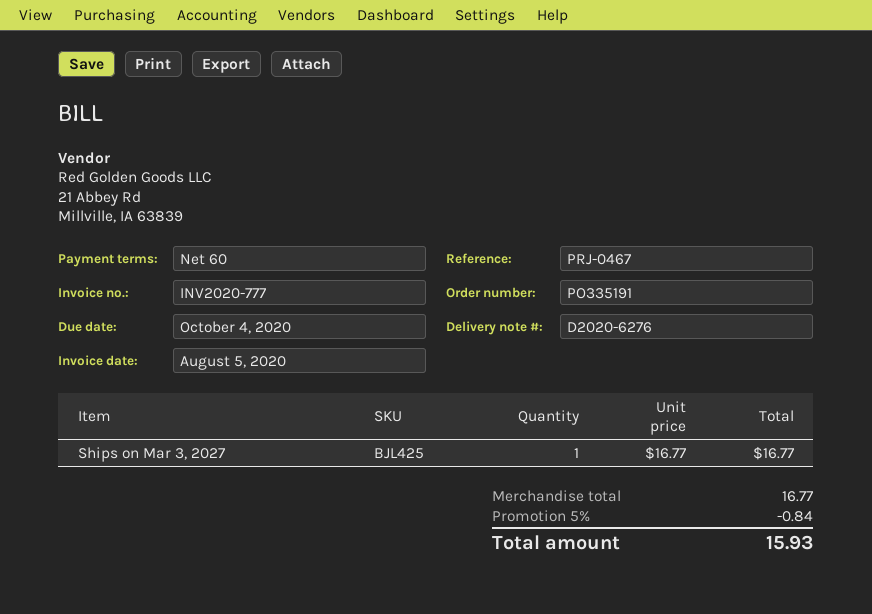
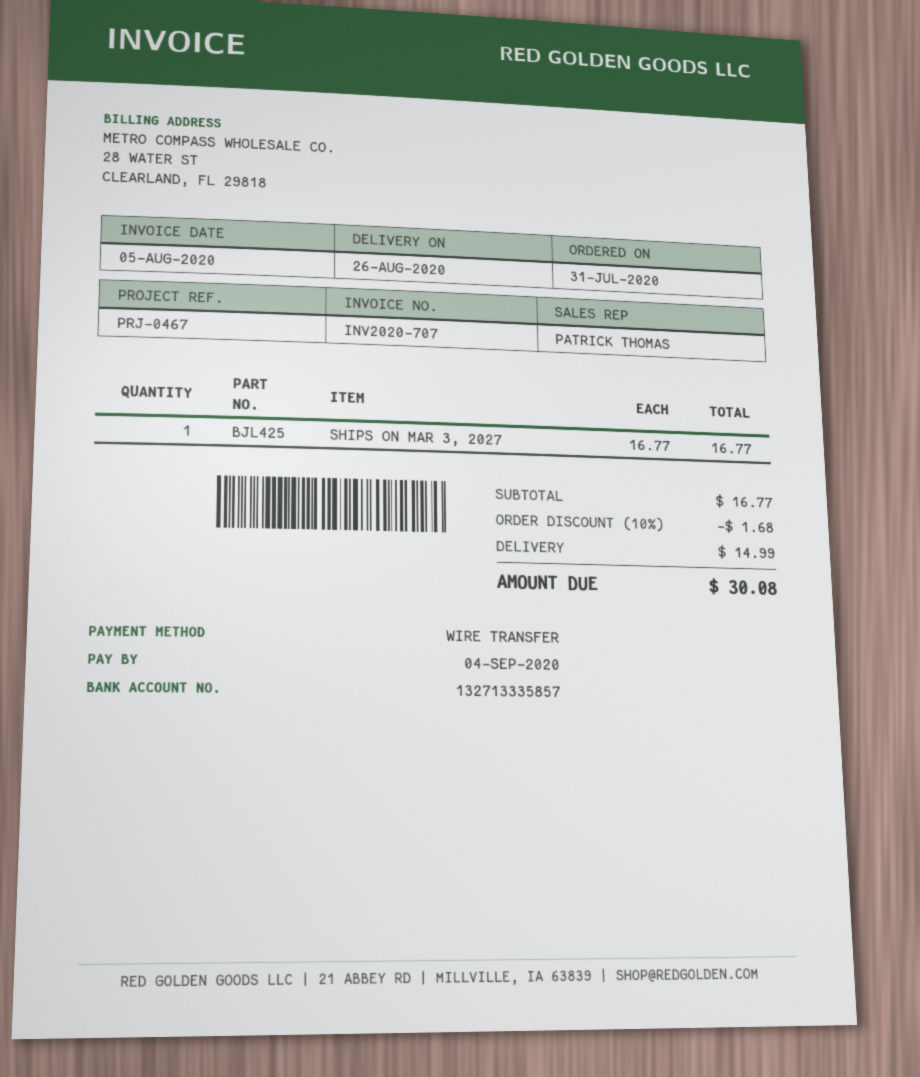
invoice number: INV2020-777 -> INV2020-707
due date: 2020-10-04 -> 2020-09-04
discount: 5% = 0.84 -> 10% = 1.68
shipping: none -> 14.99
total: 15.93 -> 30.08

